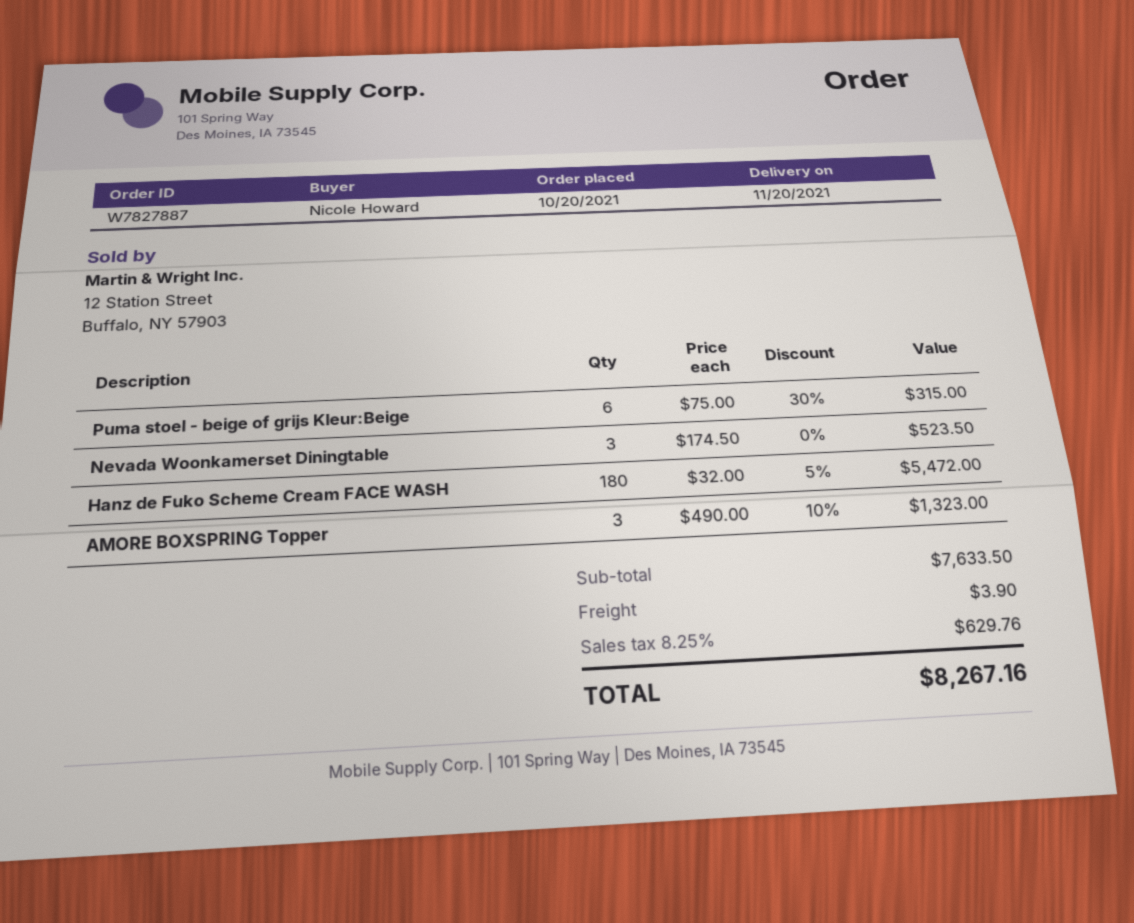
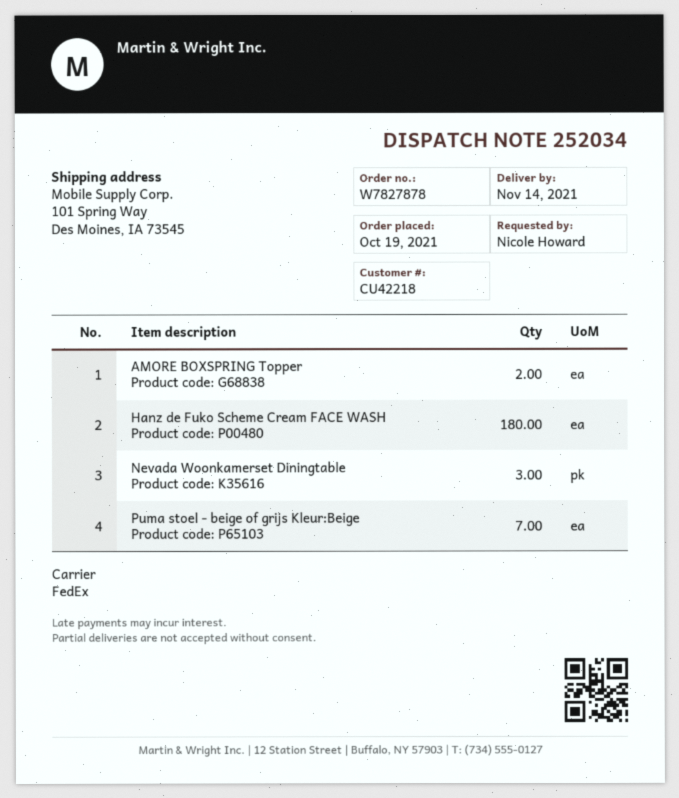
order number: W7827887 -> W7827878
order date: 2021-10-20 -> 2021-10-19
delivery date: 2021-11-20 -> 2021-11-14
Puma stoel - beige of grijs Kleur:Beige: 6 -> 7
AMORE BOXSPRING Topper: 3 -> 2

